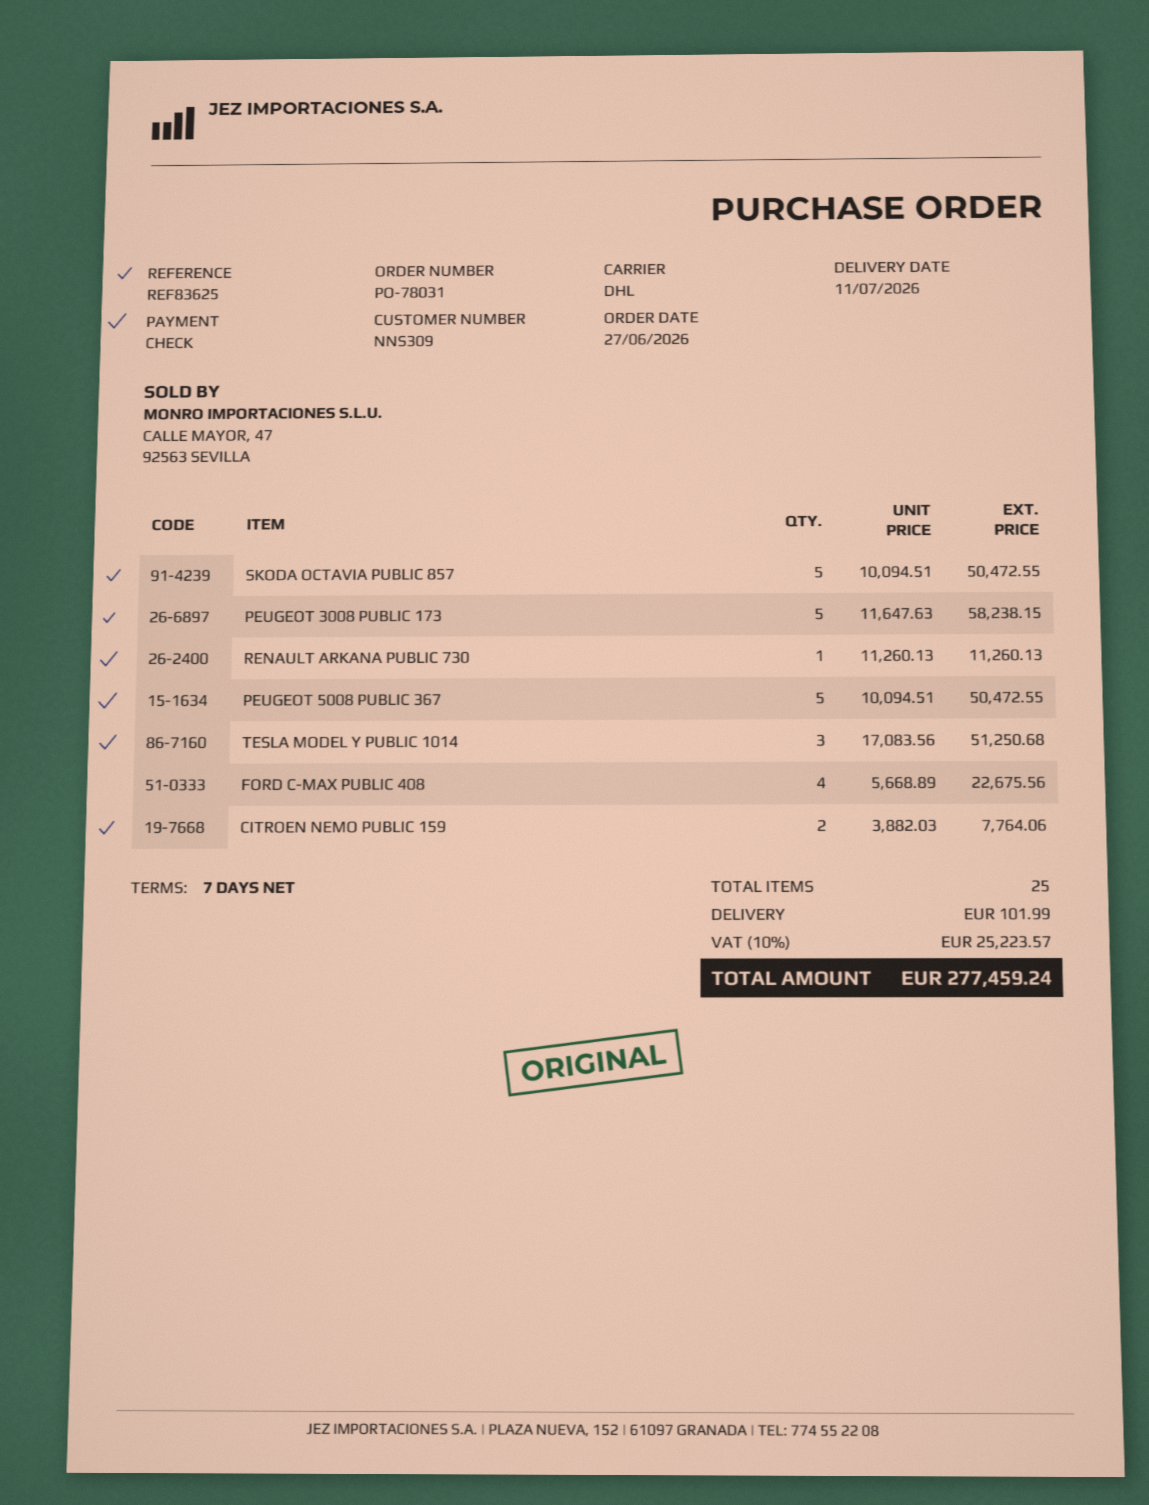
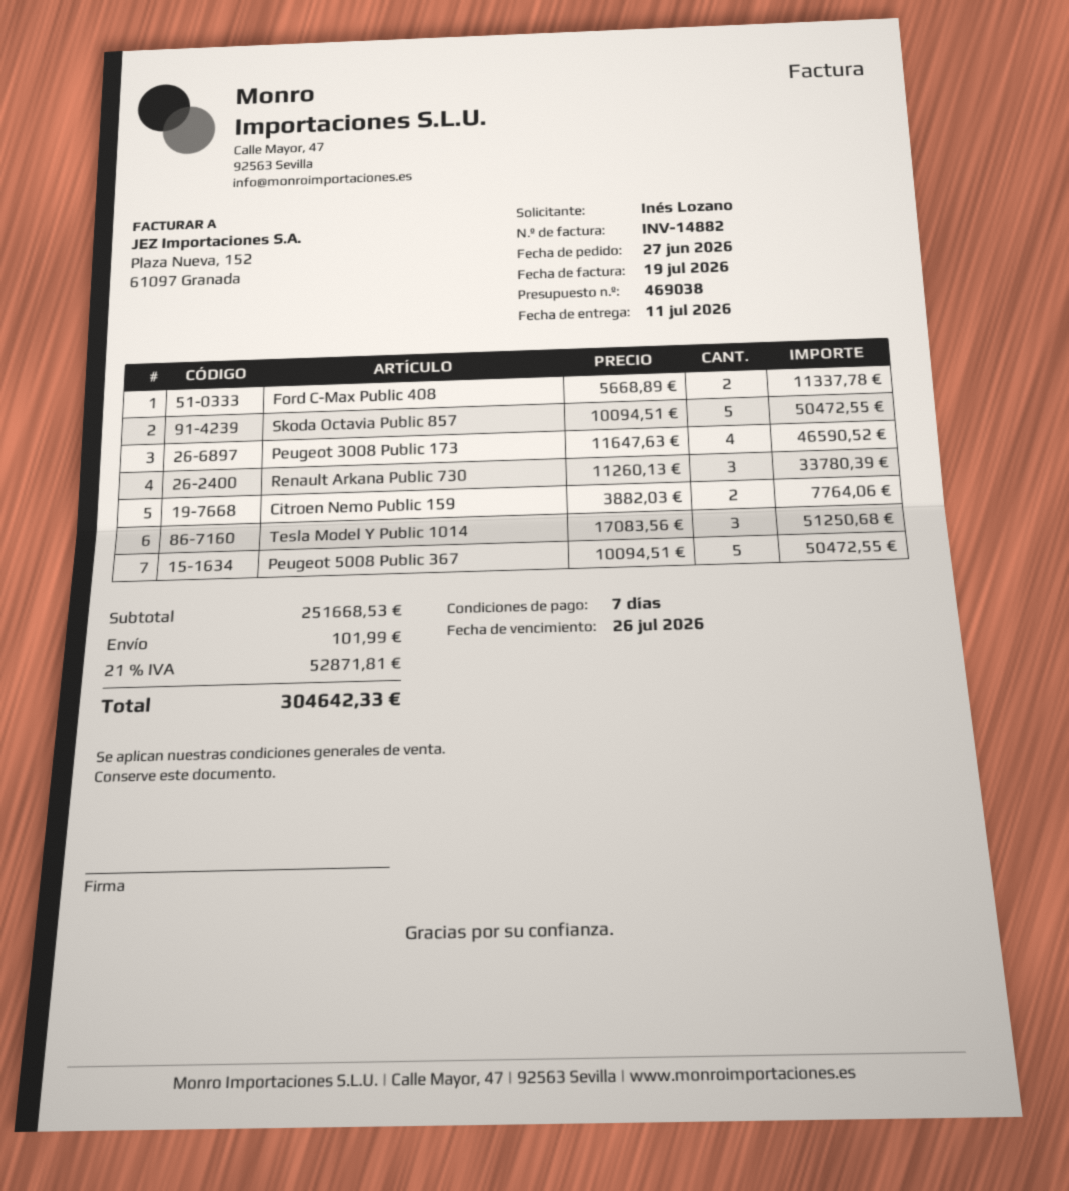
PEUGEOT 3008 PUBLIC 173: 5 x 11647.63 = 58238.15 -> 4 x 11647.63 = 46590.52
RENAULT ARKANA PUBLIC 730: 1 x 11260.13 = 11260.13 -> 3 x 11260.13 = 33780.39
FORD C-MAX PUBLIC 408: 4 x 5668.89 = 22675.56 -> 2 x 5668.89 = 11337.78
tax: 10% = 25223.57 -> 21% = 52871.81
total: 277459.24 -> 304642.33

